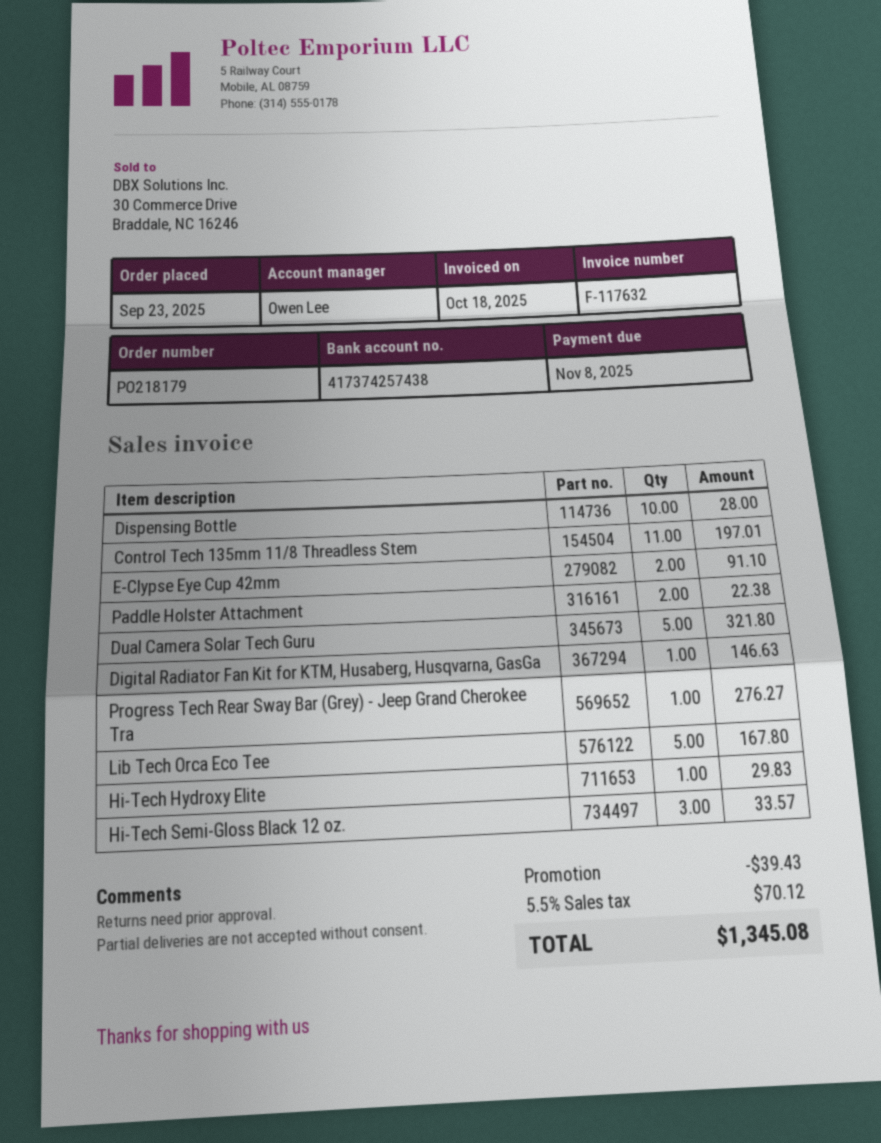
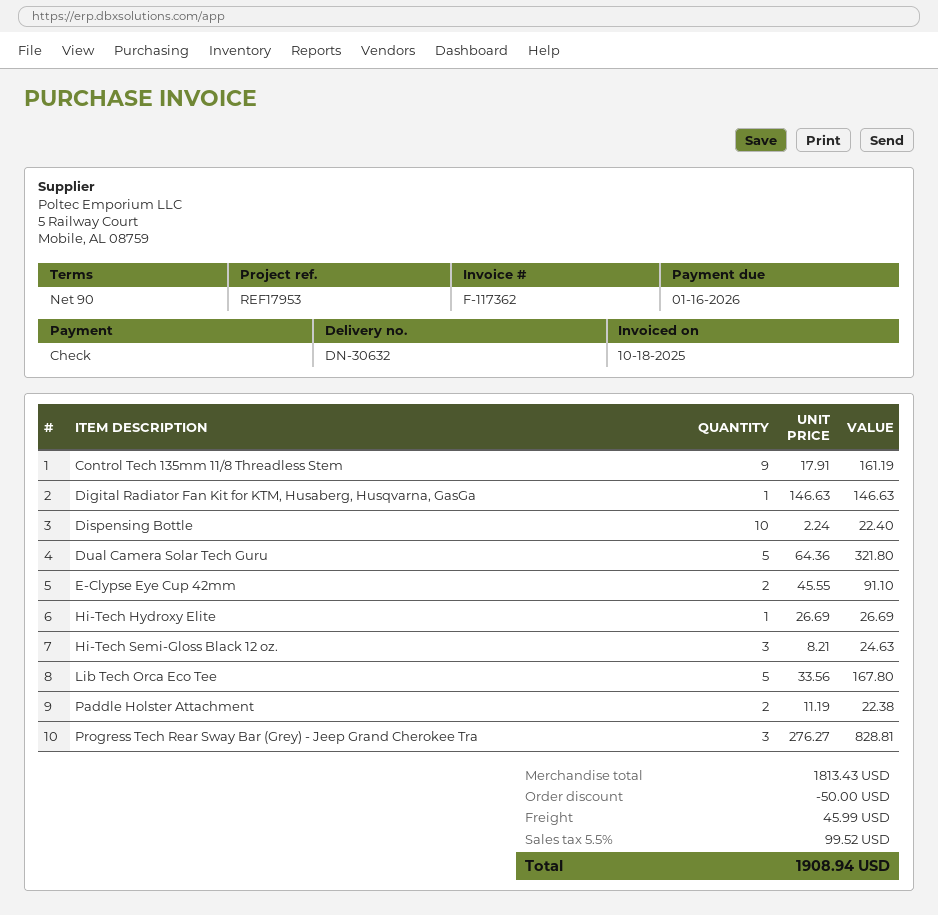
invoice number: F-117632 -> F-117362
due date: 2025-11-08 -> 2026-01-16
Dispensing Bottle: 10 for 28.00 -> 10 for 22.40
Control Tech 135mm 11/8 Threadless Stem: 11 for 197.01 -> 9 for 161.19
Progress Tech Rear Sway Bar (Grey) - Jeep Grand Cherokee Tra: 1 for 276.27 -> 3 for 828.81
Hi-Tech Hydroxy Elite: 1 for 29.83 -> 1 for 26.69
Hi-Tech Semi-Gloss Black 12 oz.: 3 for 33.57 -> 3 for 24.63
discount: 39.43 -> 50.00
shipping: none -> 45.99
tax: 5.5% = 70.12 -> 5.5% = 99.52
total: 1345.08 -> 1908.94

